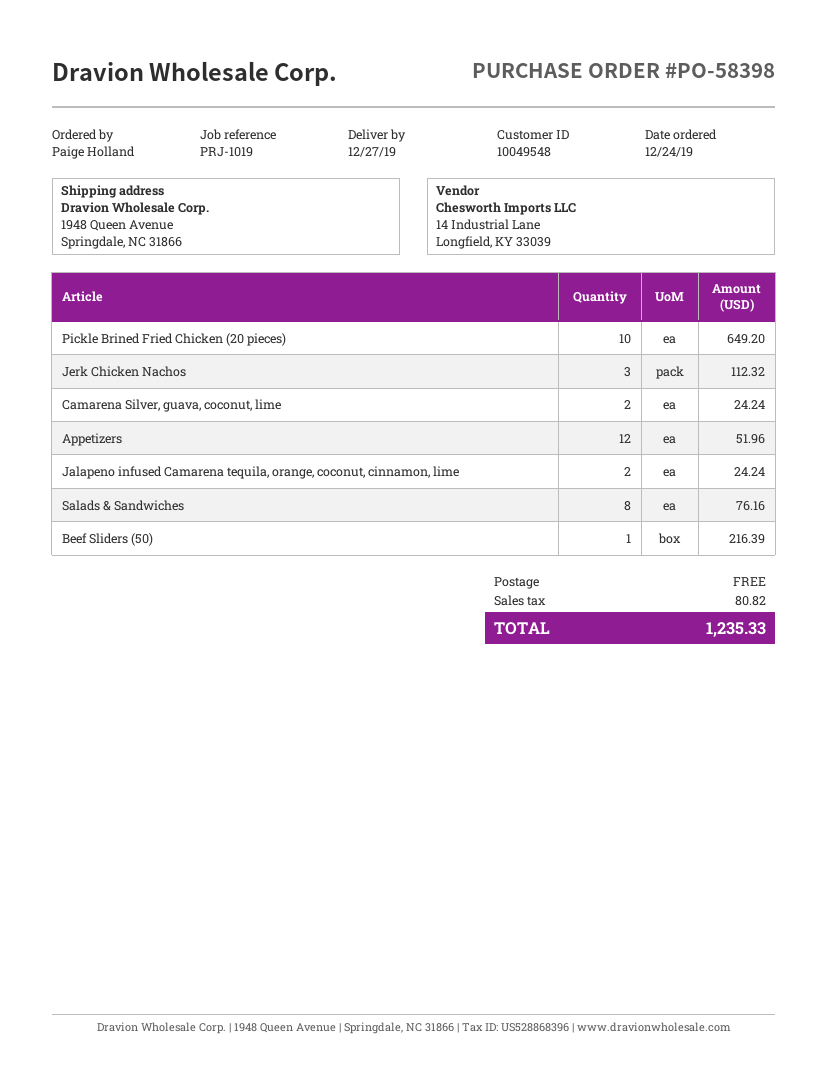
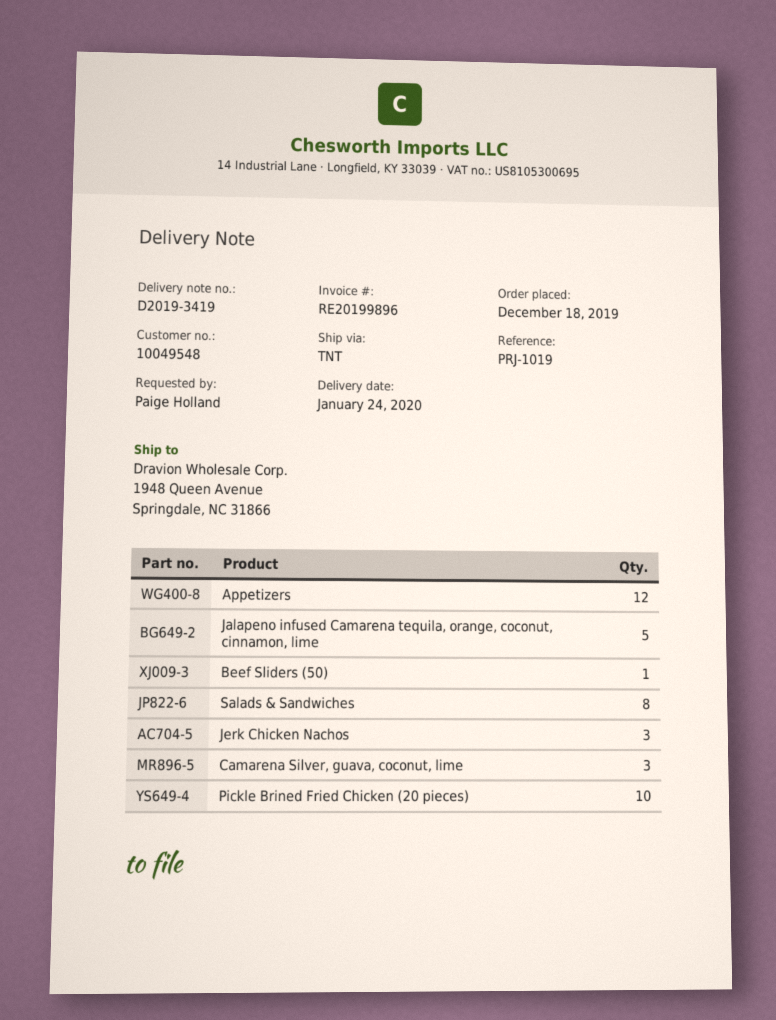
order date: 2019-12-24 -> 2019-12-18
delivery date: 2019-12-27 -> 2020-01-24
Camarena Silver, guava, coconut, lime: 2 -> 3
Jalapeno infused Camarena tequila, orange, coconut, cinnamon, lime: 2 -> 5

